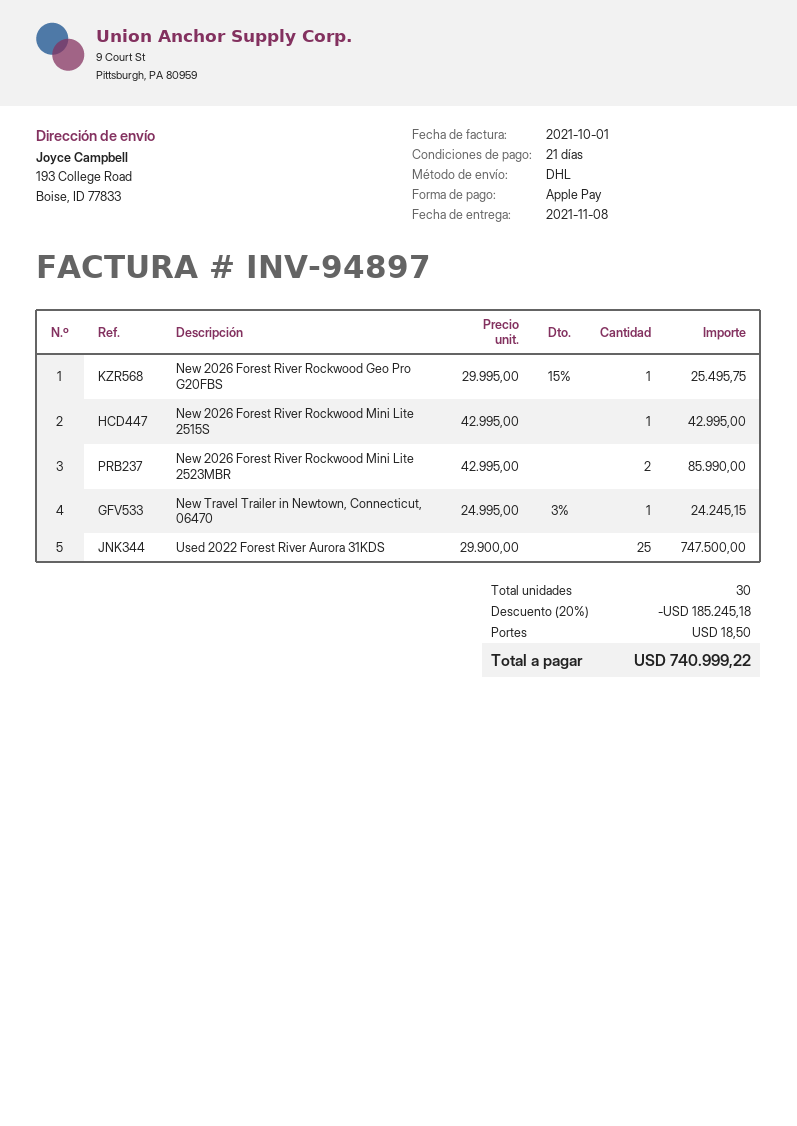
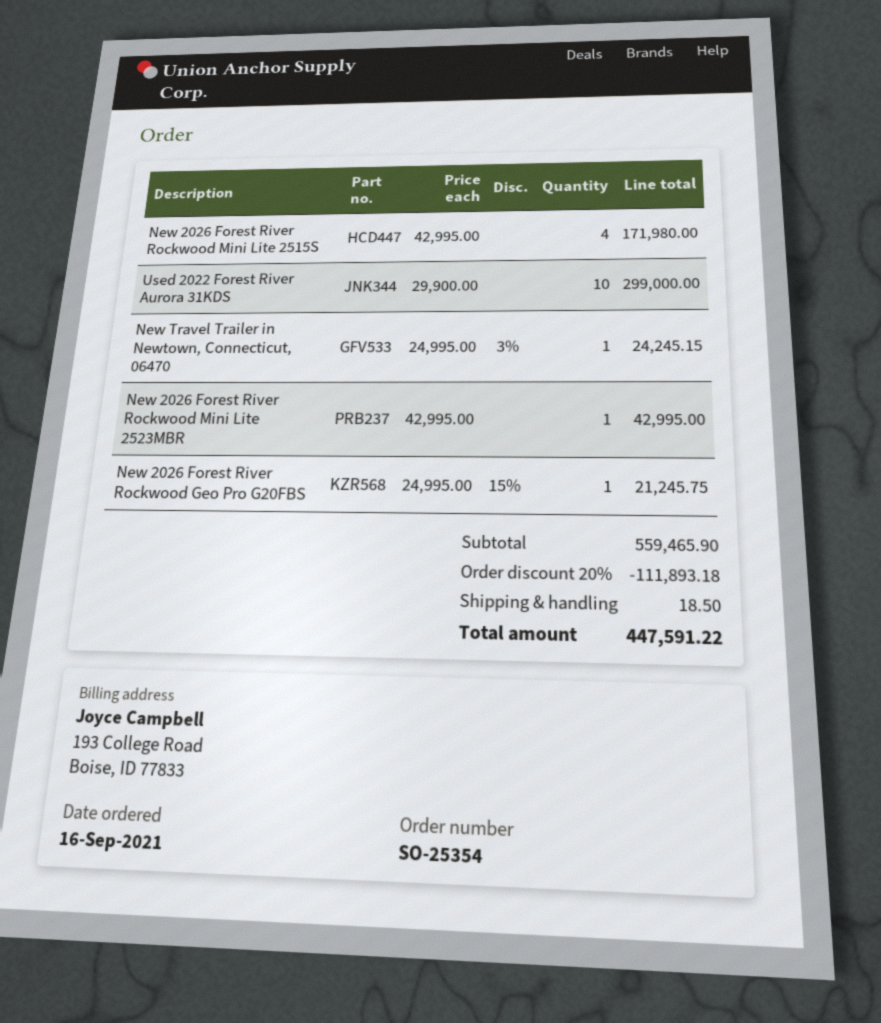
New 2026 Forest River Rockwood Geo Pro G20FBS: 1 x 29995.00 - 15% = 25495.75 -> 1 x 24995.00 - 15% = 21245.75
New 2026 Forest River Rockwood Mini Lite 2515S: 1 x 42995.00 = 42995.00 -> 4 x 42995.00 = 171980.00
New 2026 Forest River Rockwood Mini Lite 2523MBR: 2 x 42995.00 = 85990.00 -> 1 x 42995.00 = 42995.00
Used 2022 Forest River Aurora 31KDS: 25 x 29900.00 = 747500.00 -> 10 x 29900.00 = 299000.00
discount: 20% = 185245.18 -> 20% = 111893.18
total: 740999.22 -> 447591.22

